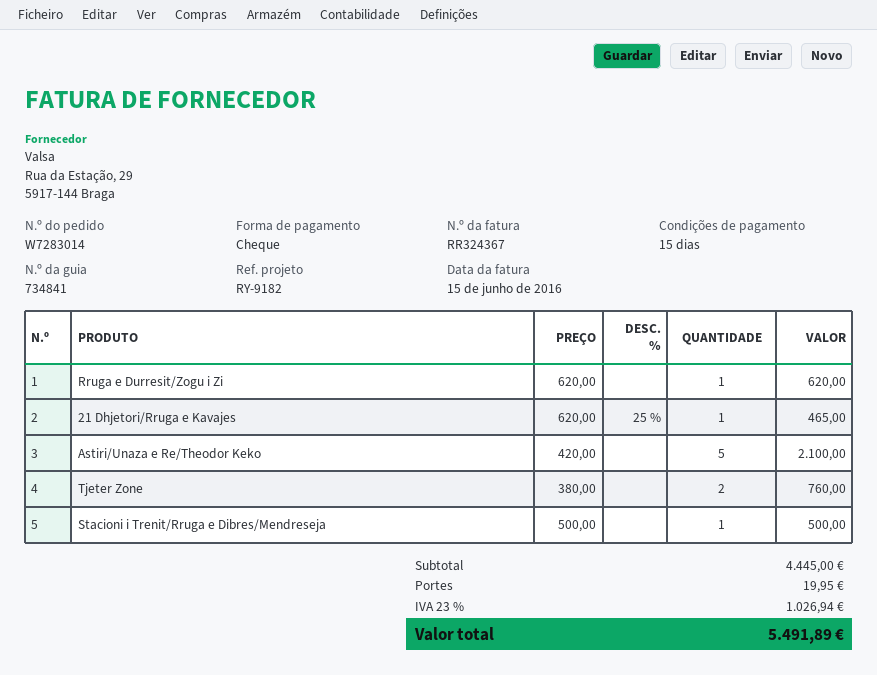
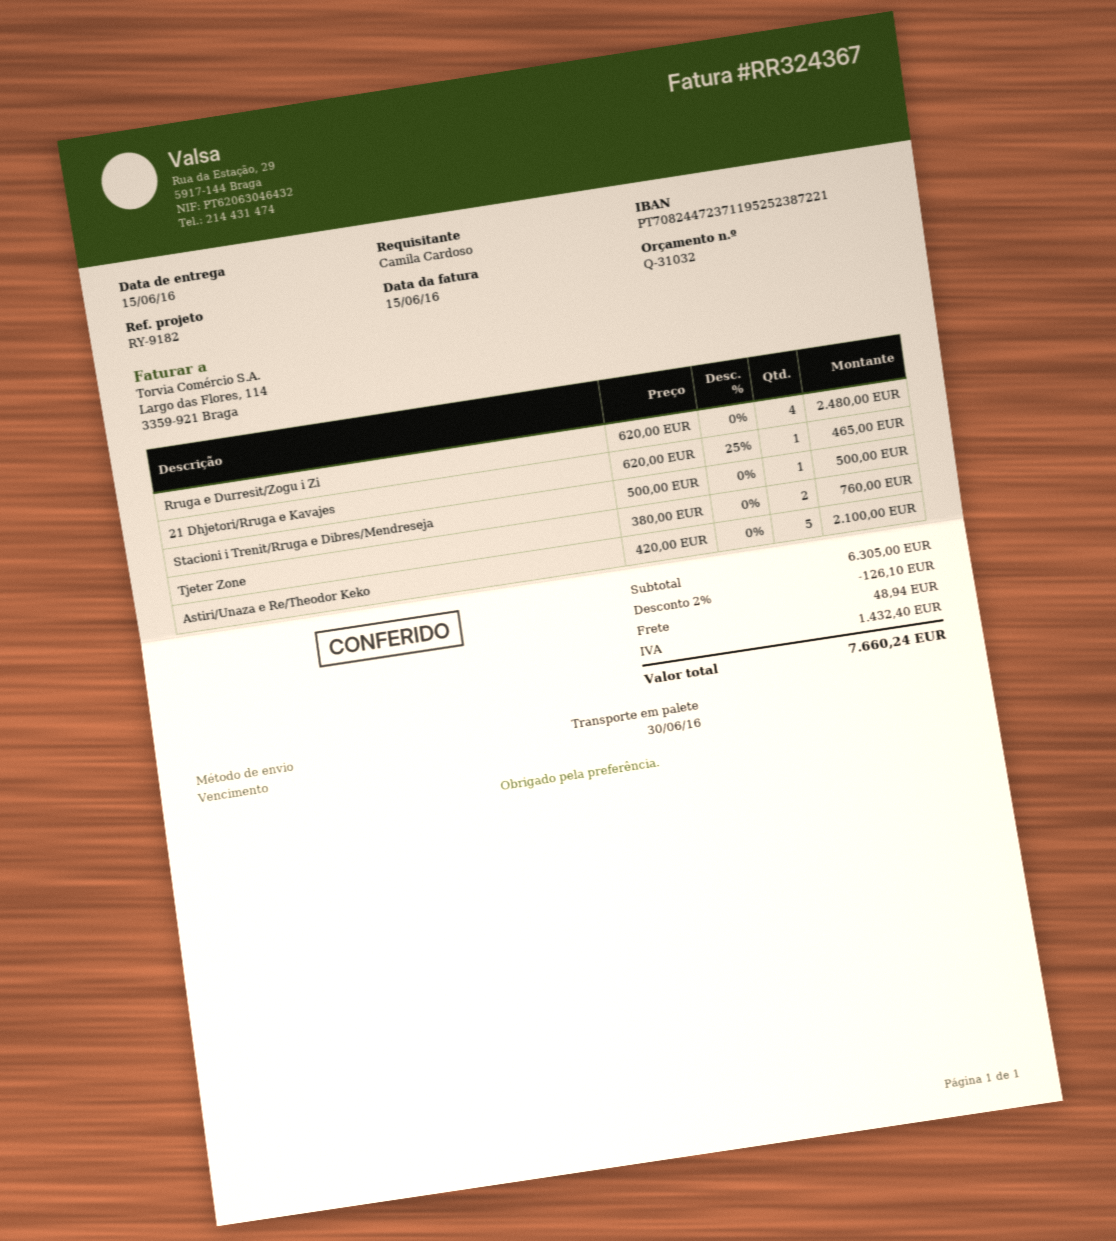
Rruga e Durresit/Zogu i Zi: 1 x 620.00 = 620.00 -> 4 x 620.00 = 2480.00
subtotal: 4445.00 -> 6305.00
discount: none -> 2% = 126.10
shipping: 19.95 -> 48.94
tax: 1026.94 -> 1432.40
total: 5491.89 -> 7660.24

